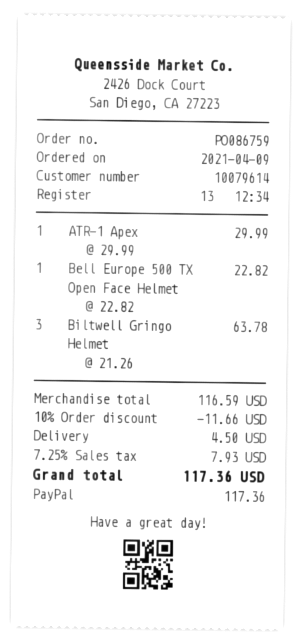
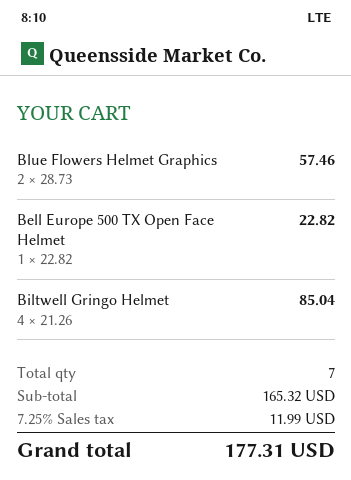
ATR-1 Apex: 1 x 29.99 = 29.99 -> none
Biltwell Gringo Helmet: 3 x 21.26 = 63.78 -> 4 x 21.26 = 85.04
Blue Flowers Helmet Graphics: none -> 2 x 28.73 = 57.46
subtotal: 116.59 -> 165.32
discount: 10% = 11.66 -> none
shipping: 4.50 -> none
tax: 7.25% = 7.93 -> 7.25% = 11.99
total: 117.36 -> 177.31

